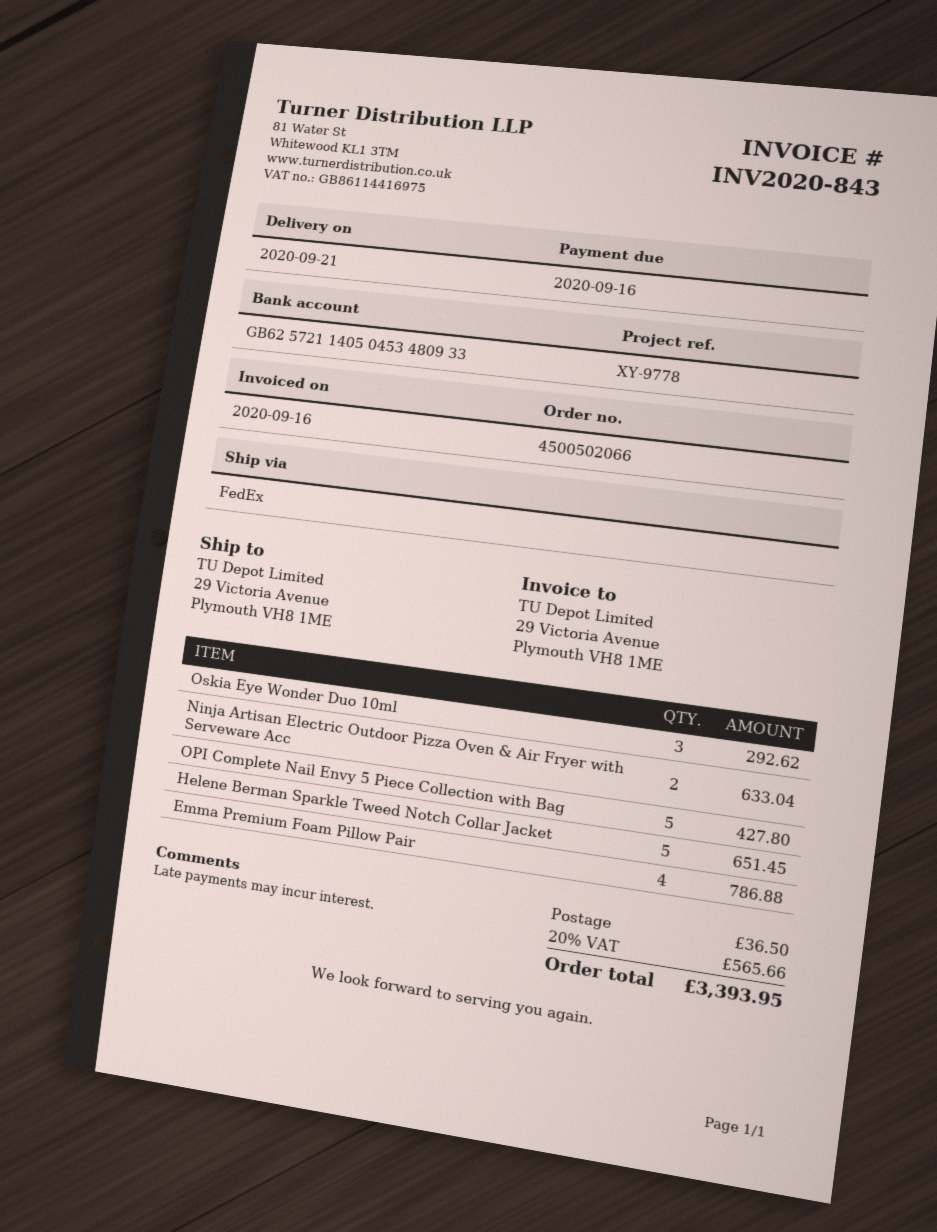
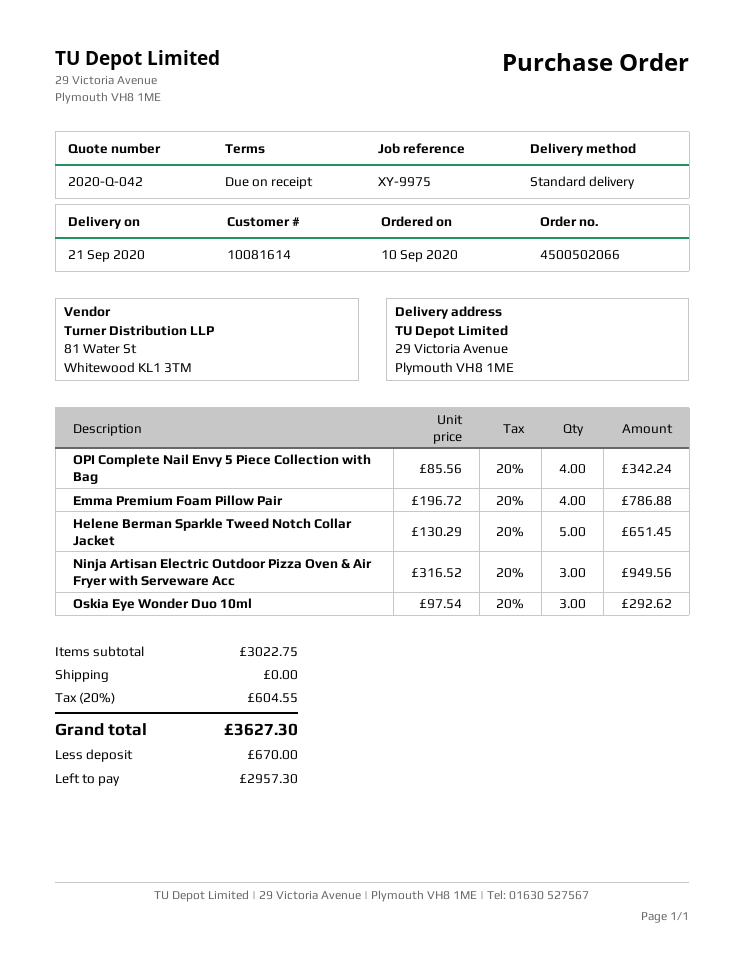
reference: XY-9778 -> XY-9975
shipping method: FedEx -> standard
Ninja Artisan Electric Outdoor Pizza Oven & Air Fryer with Serveware Acc: 2 for 633.04 -> 3 for 949.56
OPI Complete Nail Envy 5 Piece Collection with Bag: 5 for 427.80 -> 4 for 342.24
shipping: 36.50 -> 0.00
tax: 20% = 565.66 -> 20% = 604.55
total: 3393.95 -> 3627.30

